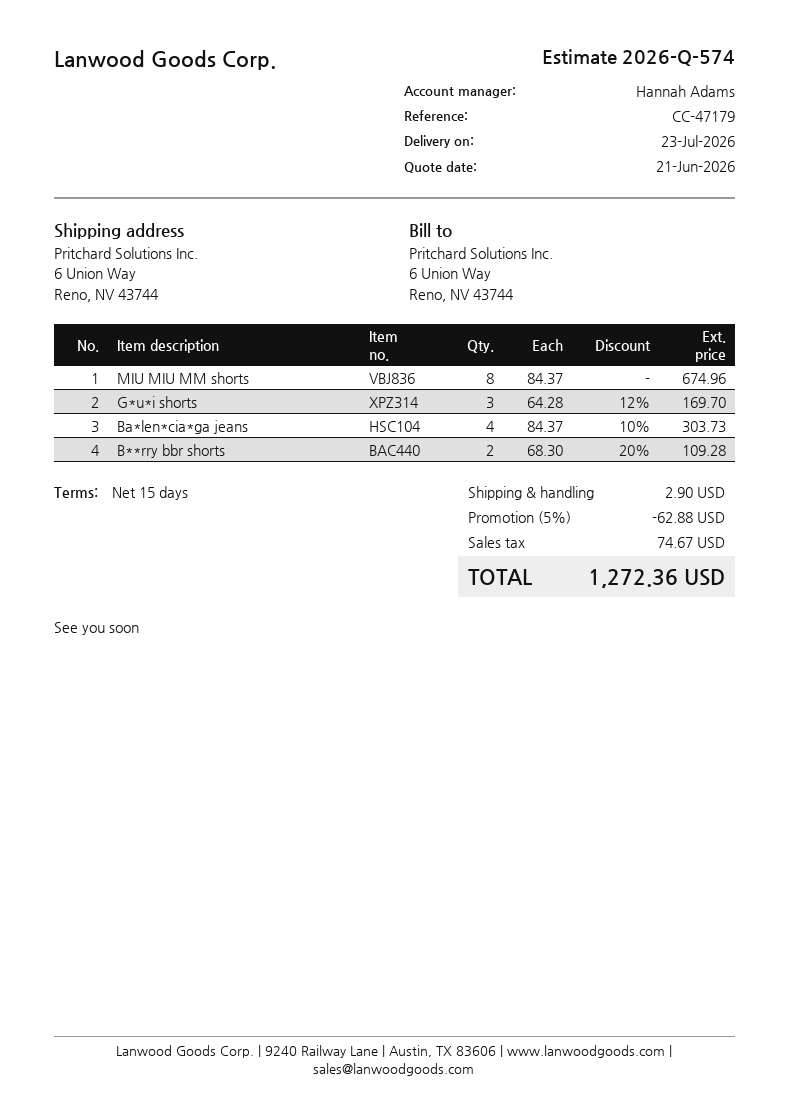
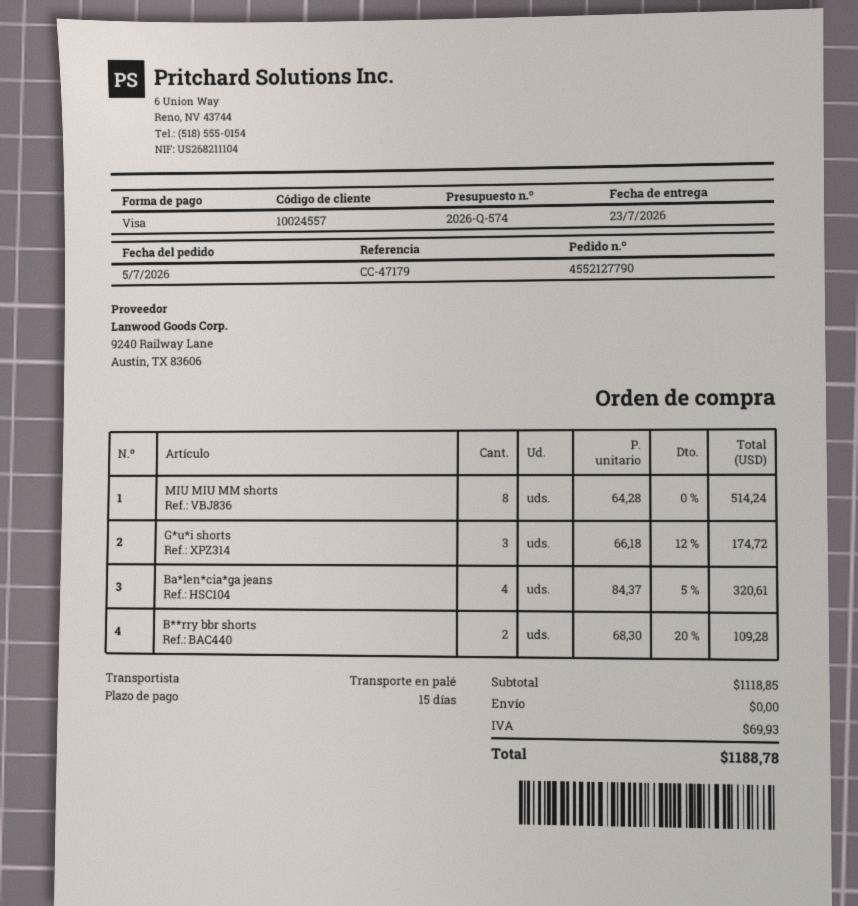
MIU MIU MM shorts: 8 x 84.37 = 674.96 -> 8 x 64.28 = 514.24
G*u*i shorts: 3 x 64.28 - 12% = 169.70 -> 3 x 66.18 - 12% = 174.72
Ba*len*cia*ga jeans: 4 x 84.37 - 10% = 303.73 -> 4 x 84.37 - 5% = 320.61
discount: 5% = 62.88 -> none
shipping: 2.90 -> 0.00
tax: 74.67 -> 69.93
total: 1272.36 -> 1188.78

